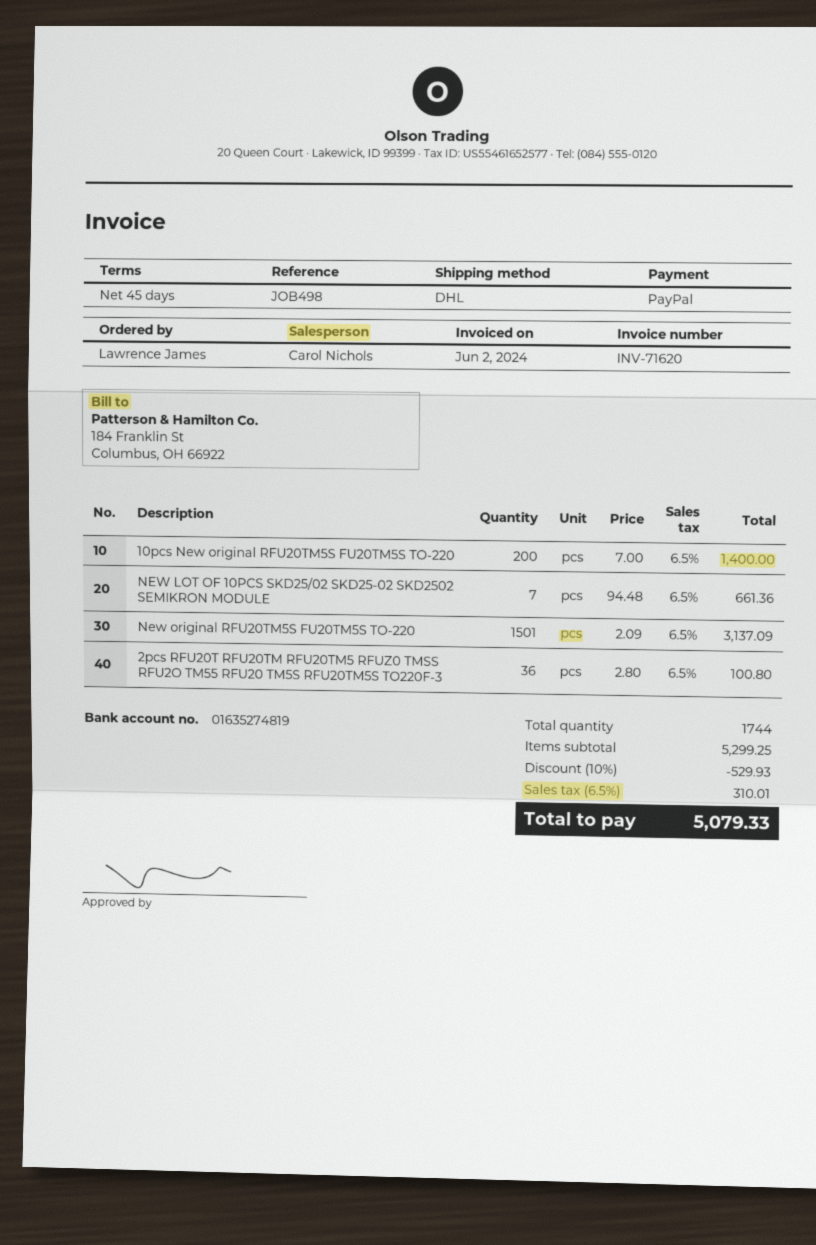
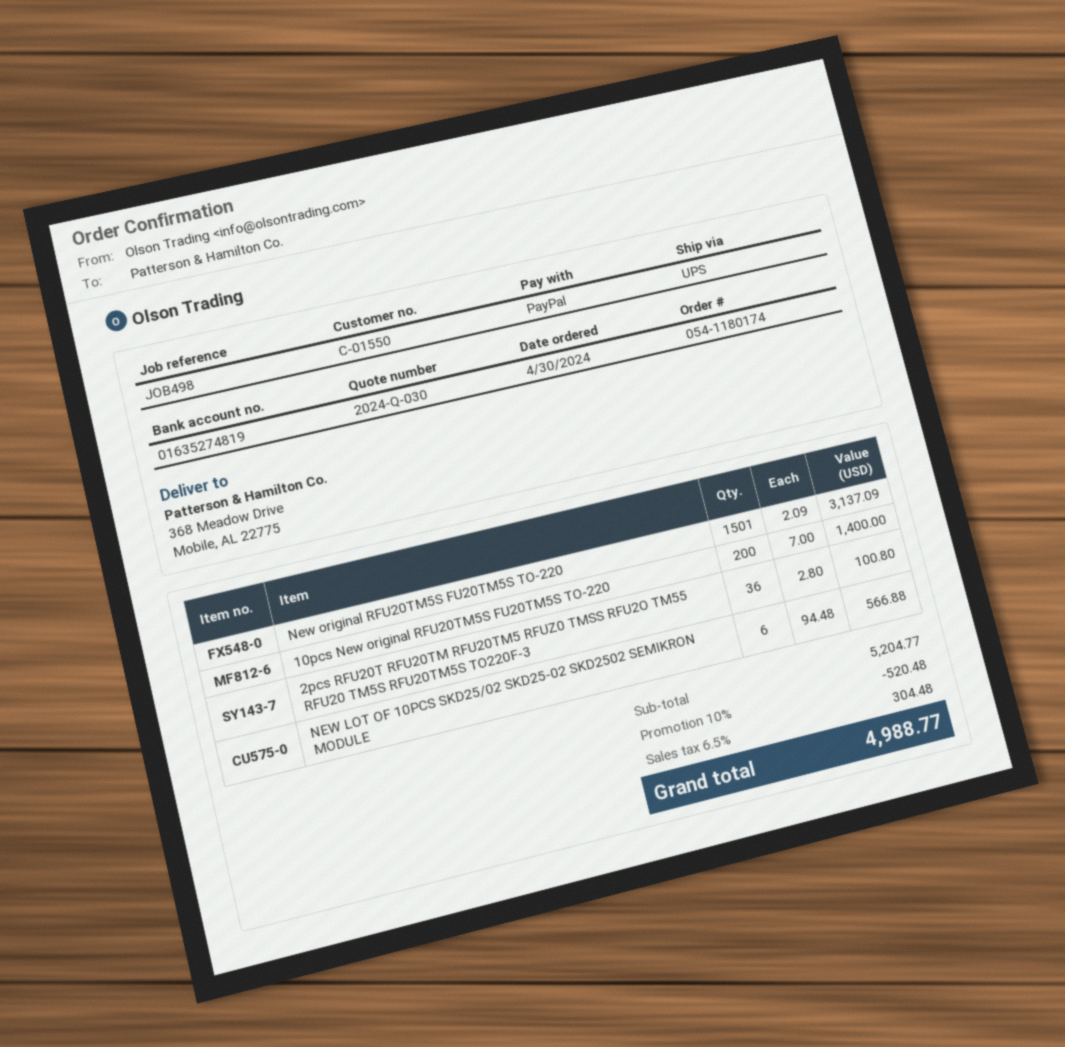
shipping method: DHL -> UPS
NEW LOT OF 10PCS SKD25/02 SKD25-02 SKD2502 SEMIKRON MODULE: 7 x 94.48 = 661.36 -> 6 x 94.48 = 566.88
subtotal: 5299.25 -> 5204.77
discount: 10% = 529.93 -> 10% = 520.48
tax: 6.5% = 310.01 -> 6.5% = 304.48
total: 5079.33 -> 4988.77

